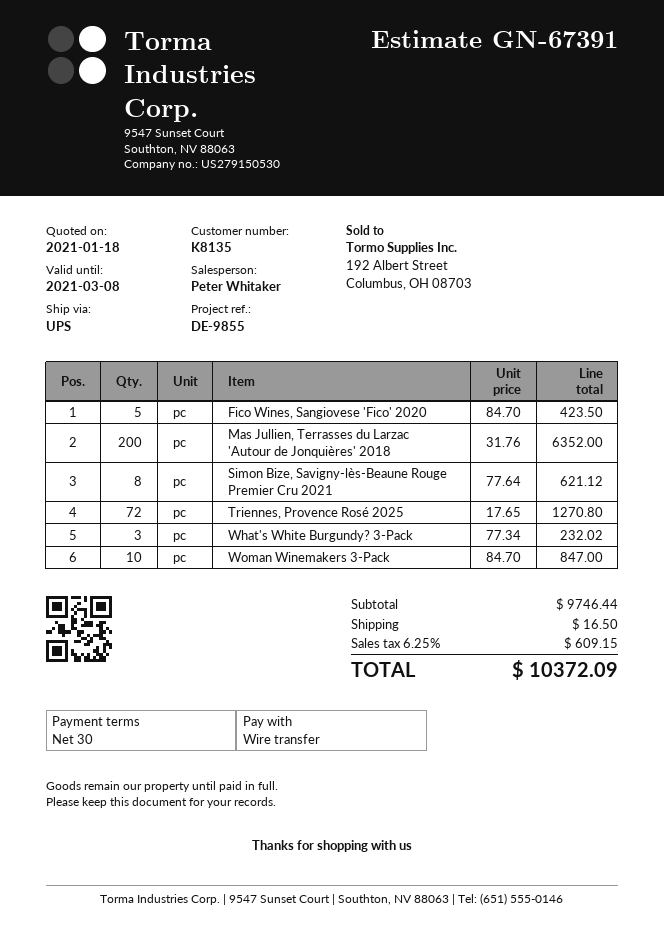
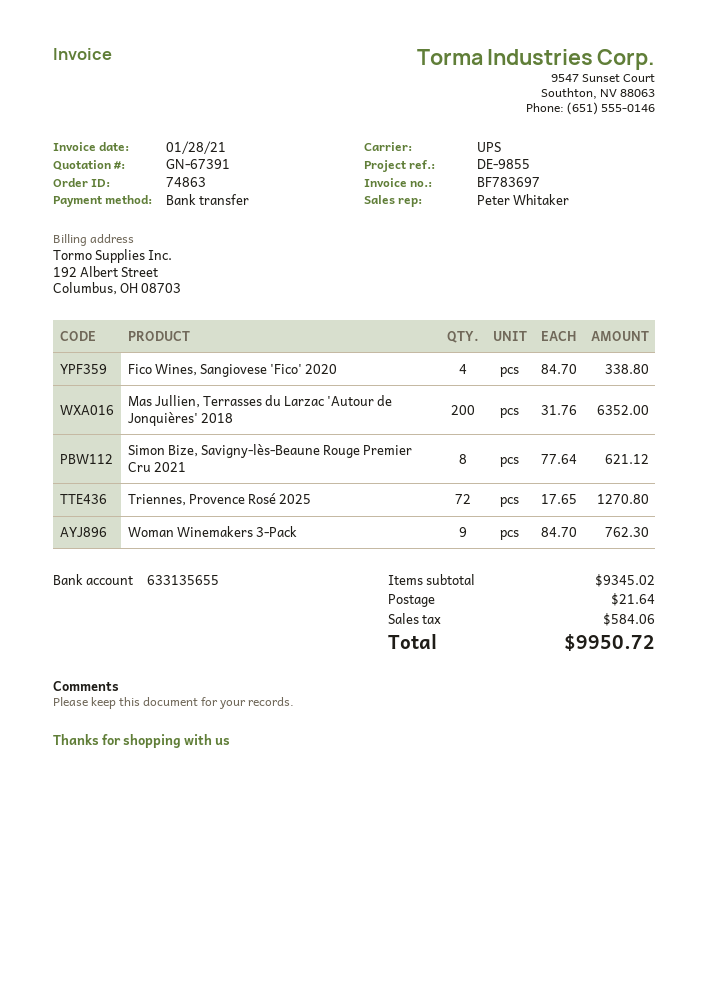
Fico Wines, Sangiovese 'Fico' 2020: 5 x 84.70 = 423.50 -> 4 x 84.70 = 338.80
What's White Burgundy? 3-Pack: 3 x 77.34 = 232.02 -> none
Woman Winemakers 3-Pack: 10 x 84.70 = 847.00 -> 9 x 84.70 = 762.30
subtotal: 9746.44 -> 9345.02
shipping: 16.50 -> 21.64
tax: 609.15 -> 584.06
total: 10372.09 -> 9950.72

